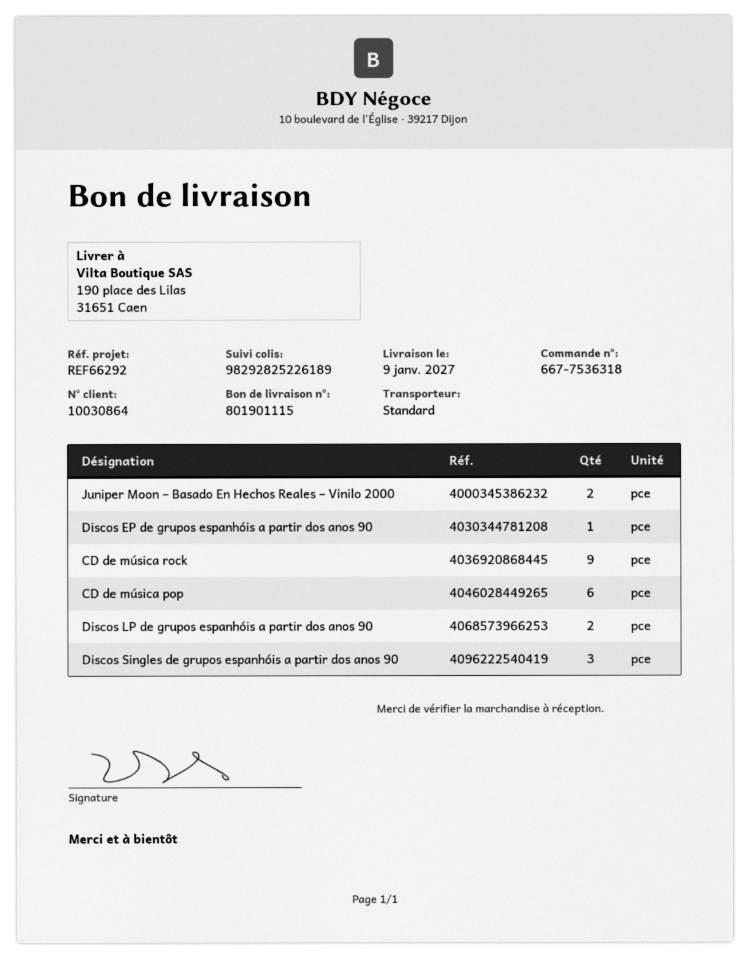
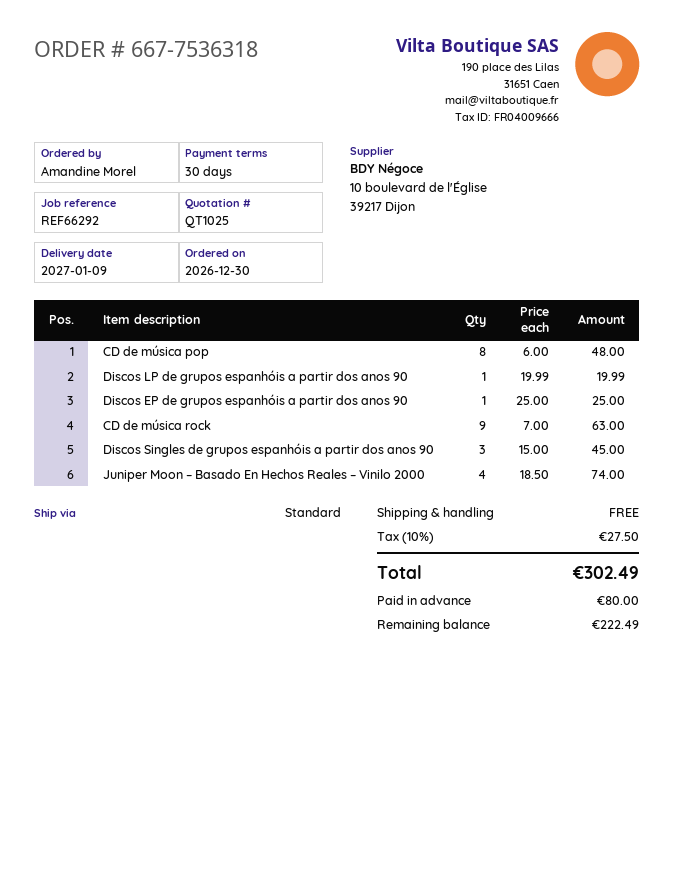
Juniper Moon – Basado En Hechos Reales – Vinilo 2000: 2 -> 4
CD de música pop: 6 -> 8
Discos LP de grupos espanhóis a partir dos anos 90: 2 -> 1

